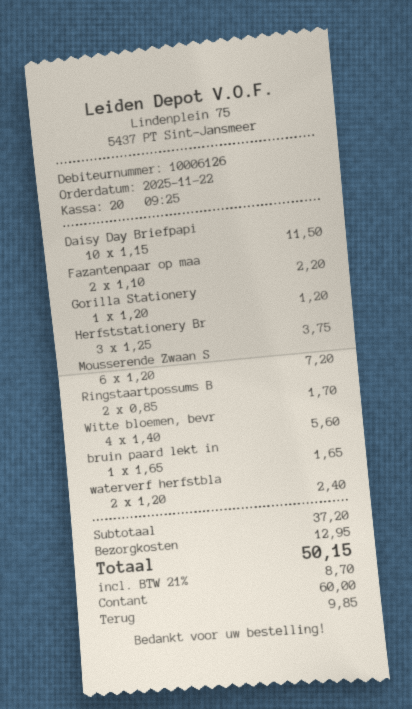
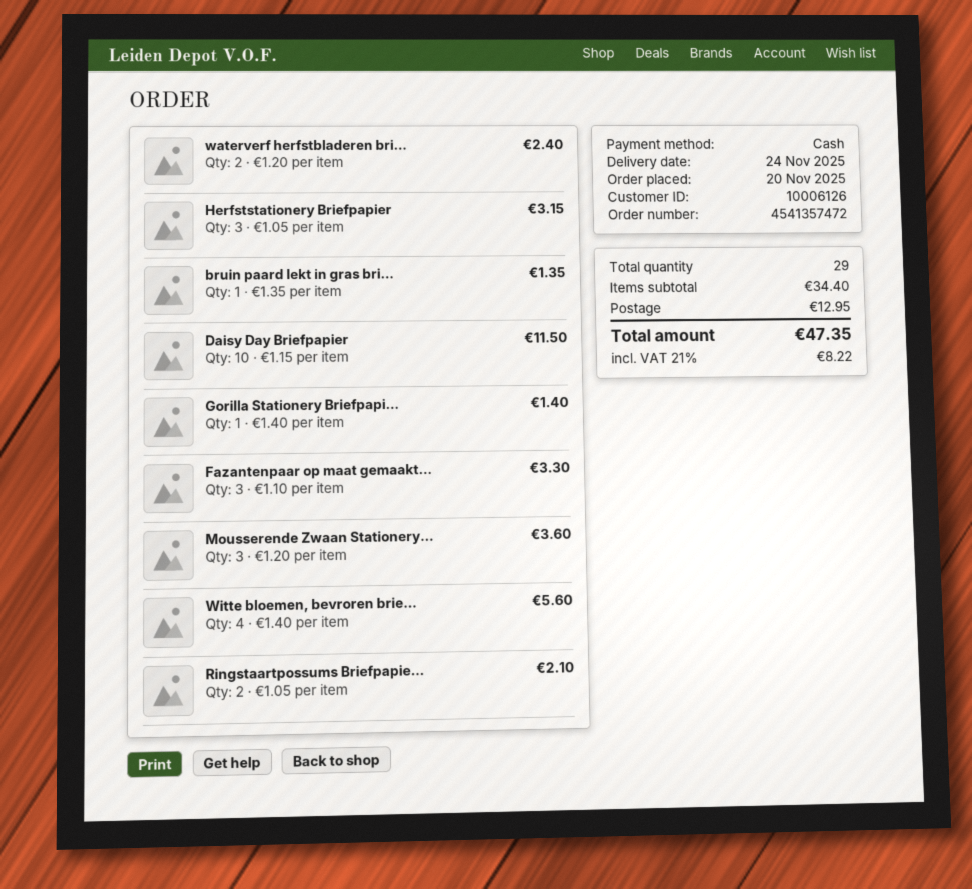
order date: 2025-11-22 -> 2025-11-20
Fazantenpaar op maa: 2 x 1.10 = 2.20 -> 3 x 1.10 = 3.30
Gorilla Stationery: 1 x 1.20 = 1.20 -> 1 x 1.40 = 1.40
Herfststationery Br: 3 x 1.25 = 3.75 -> 3 x 1.05 = 3.15
Mousserende Zwaan S: 6 x 1.20 = 7.20 -> 3 x 1.20 = 3.60
Ringstaartpossums B: 2 x 0.85 = 1.70 -> 2 x 1.05 = 2.10
bruin paard lekt in: 1 x 1.65 = 1.65 -> 1 x 1.35 = 1.35
subtotal: 37.20 -> 34.40
tax: 21% = 8.70 -> 21% = 8.22
total: 50.15 -> 47.35

